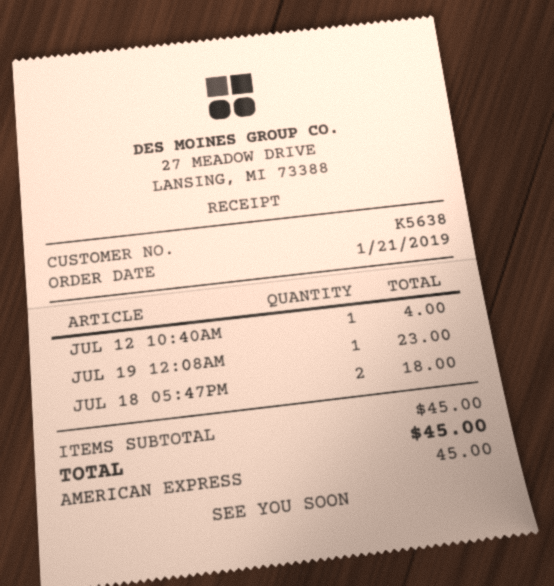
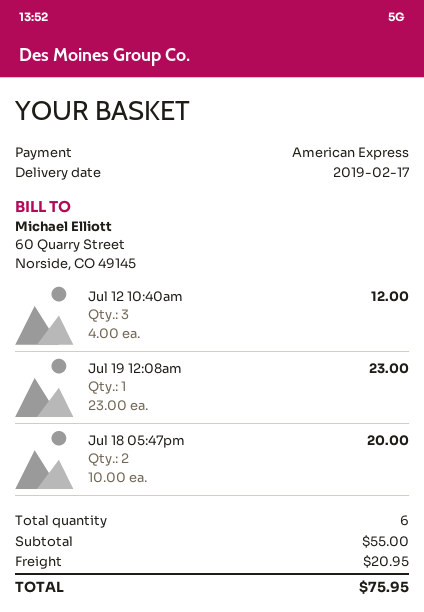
JUL 12 10:40AM: 1 for 4.00 -> 3 for 12.00
JUL 18 05:47PM: 2 for 18.00 -> 2 for 20.00
subtotal: 45.00 -> 55.00
shipping: none -> 20.95
total: 45.00 -> 75.95

